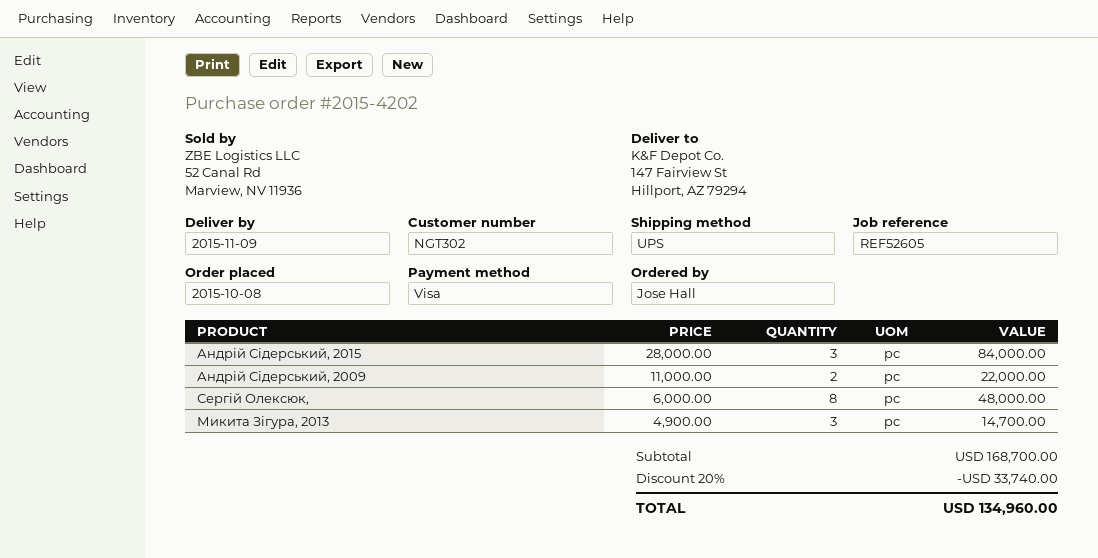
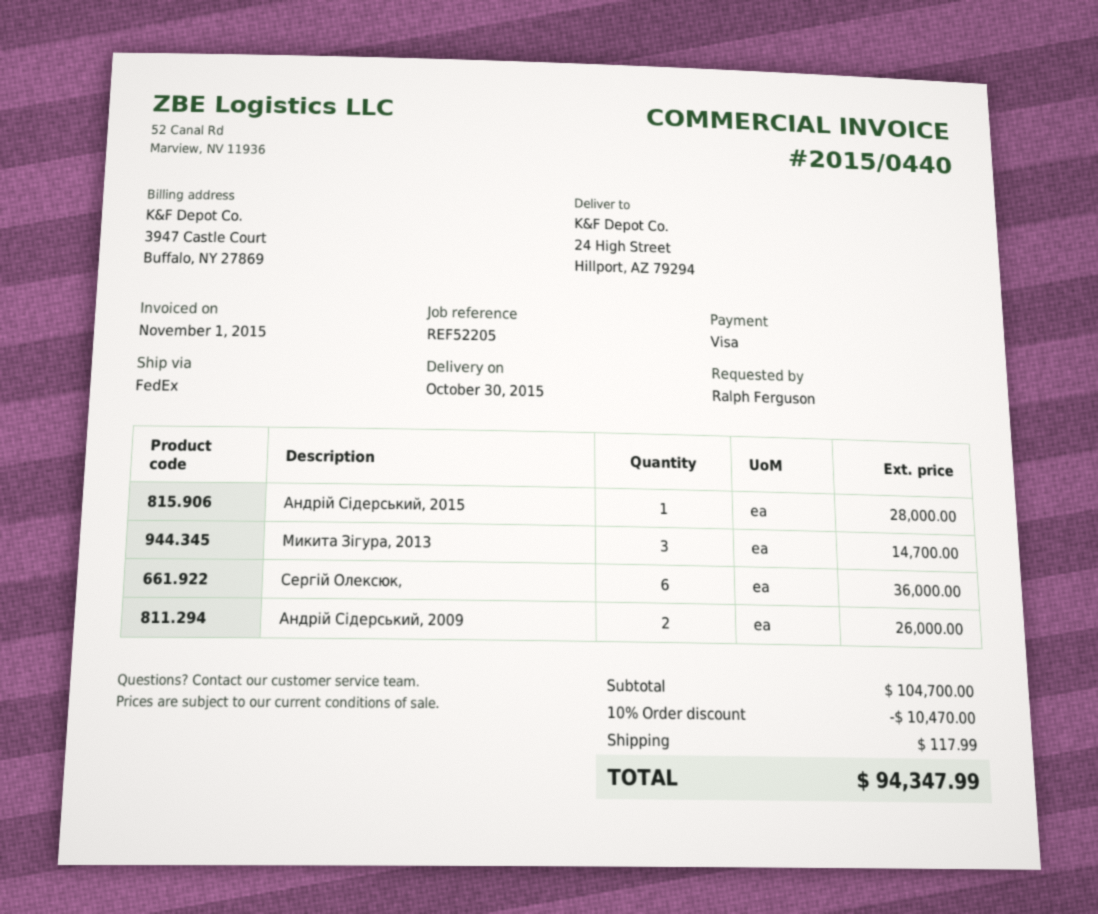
delivery date: 2015-11-09 -> 2015-10-30
reference: REF52605 -> REF52205
ordered by: Jose Hall -> Ralph Ferguson
shipping method: UPS -> FedEx
ship to: 147 Fairview St, Hillport, AZ 79294 -> 24 High Street, Hillport, AZ 79294
Андрій Сідерський, 2015: 3 for 84000.00 -> 1 for 28000.00
Андрій Сідерський, 2009: 2 for 22000.00 -> 2 for 26000.00
Сергій Олексюк,: 8 for 48000.00 -> 6 for 36000.00
subtotal: 168700.00 -> 104700.00
discount: 20% = 33740.00 -> 10% = 10470.00
shipping: none -> 117.99
total: 134960.00 -> 94347.99

